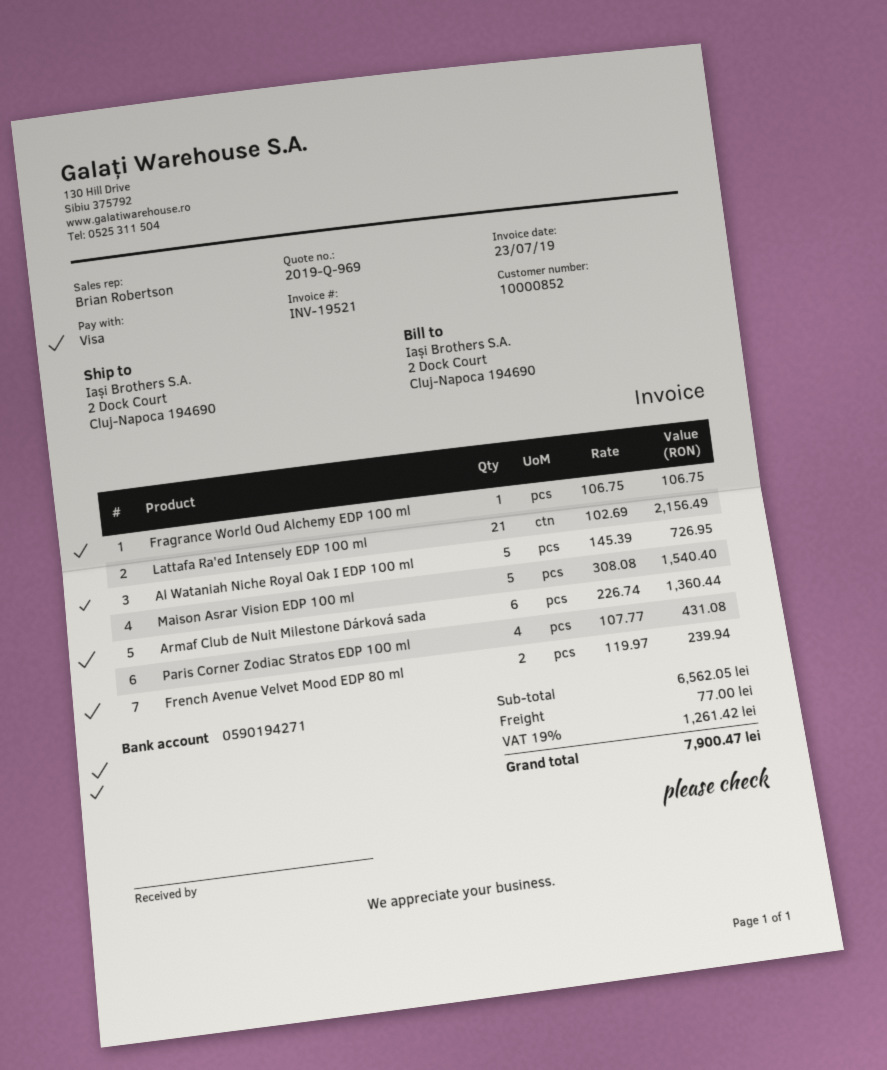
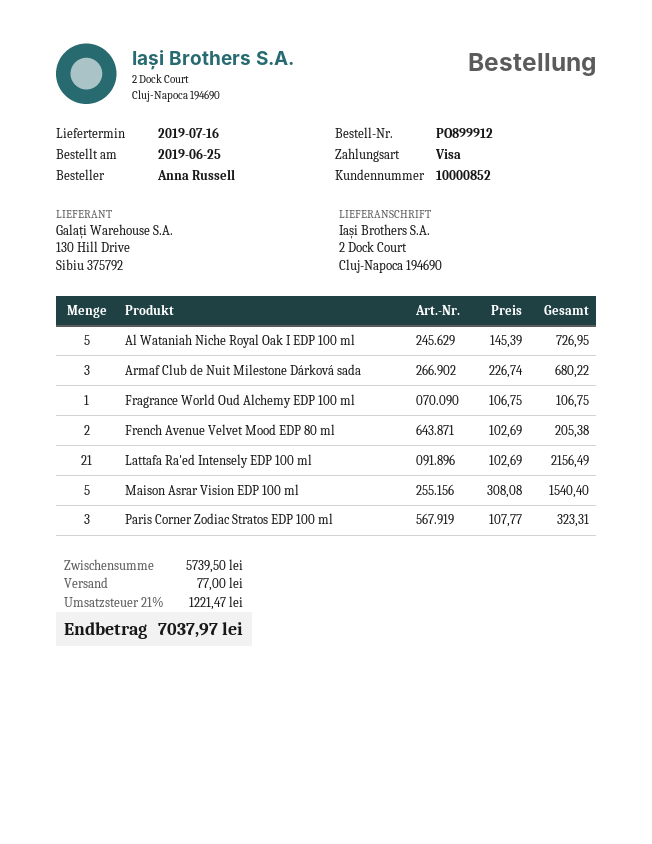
Armaf Club de Nuit Milestone Dárková sada: 6 x 226.74 = 1360.44 -> 3 x 226.74 = 680.22
Paris Corner Zodiac Stratos EDP 100 ml: 4 x 107.77 = 431.08 -> 3 x 107.77 = 323.31
French Avenue Velvet Mood EDP 80 ml: 2 x 119.97 = 239.94 -> 2 x 102.69 = 205.38
subtotal: 6562.05 -> 5739.50
tax: 19% = 1261.42 -> 21% = 1221.47
total: 7900.47 -> 7037.97

